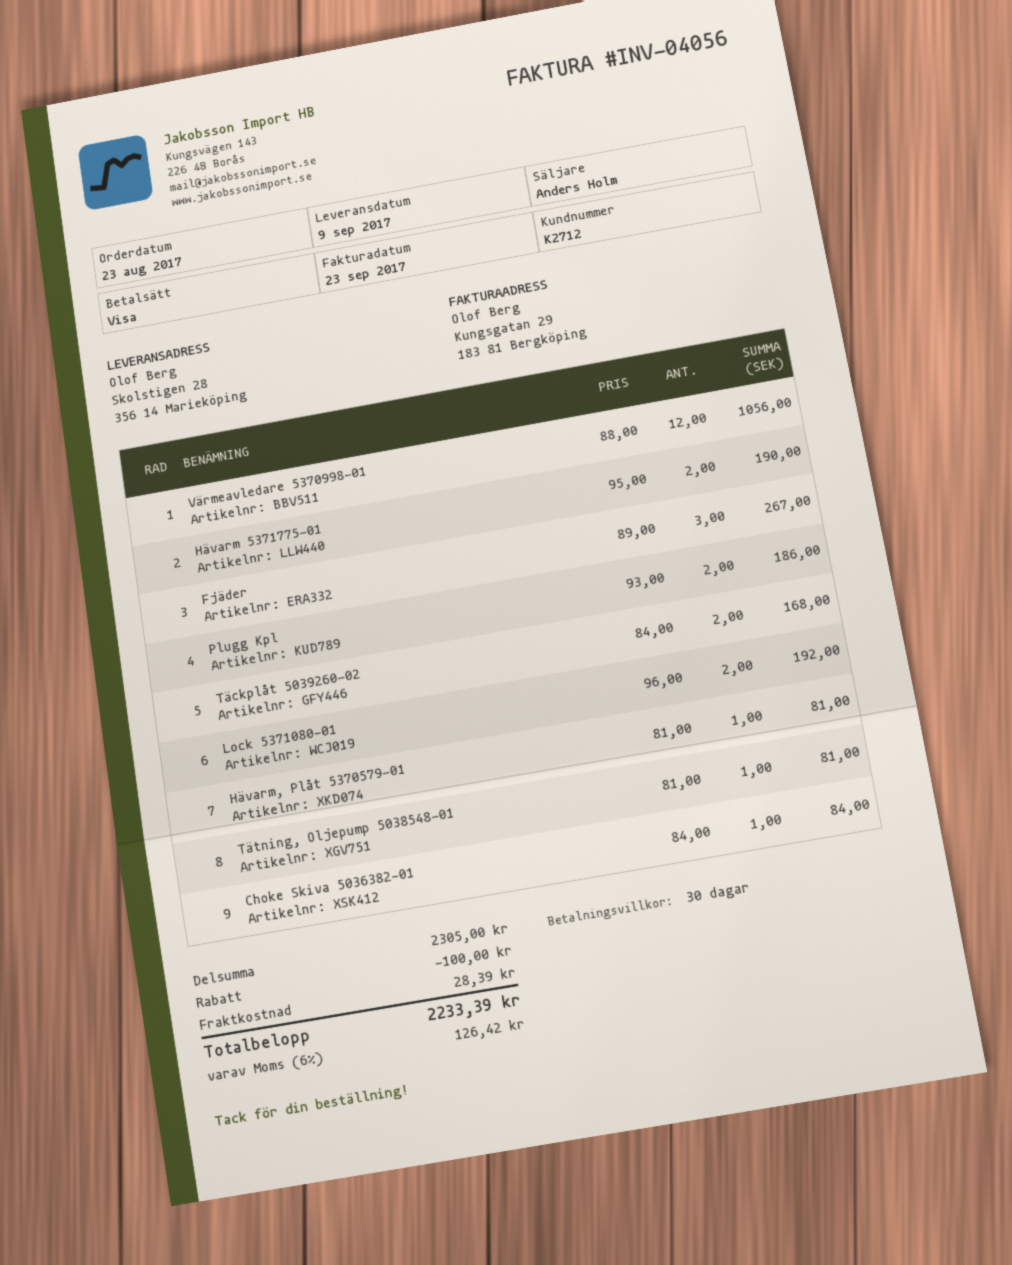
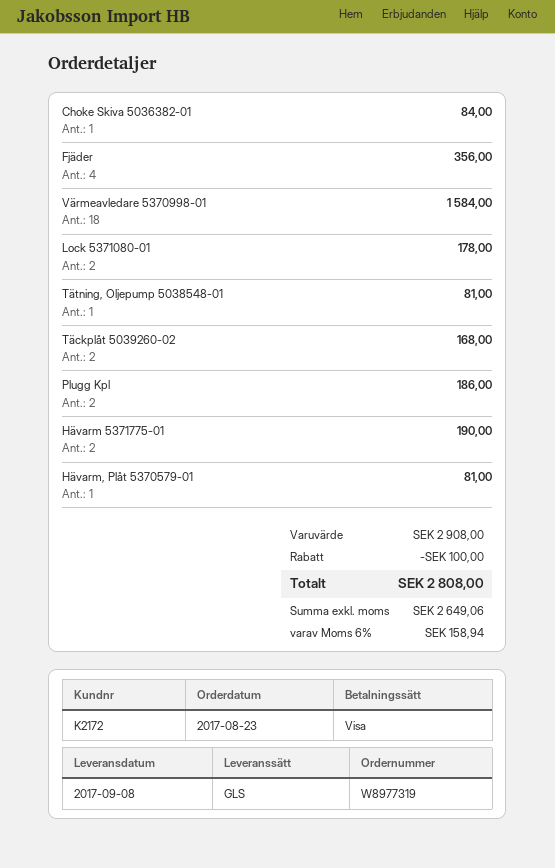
delivery date: 2017-09-09 -> 2017-09-08
customer number: K2712 -> K2172
Värmeavledare 5370998-01: 12 for 1056.00 -> 18 for 1584.00
Fjäder: 3 for 267.00 -> 4 for 356.00
Lock 5371080-01: 2 for 192.00 -> 2 for 178.00
subtotal: 2305.00 -> 2908.00
shipping: 28.39 -> none
tax: 6% = 126.42 -> 6% = 158.94
total: 2233.39 -> 2808.00

